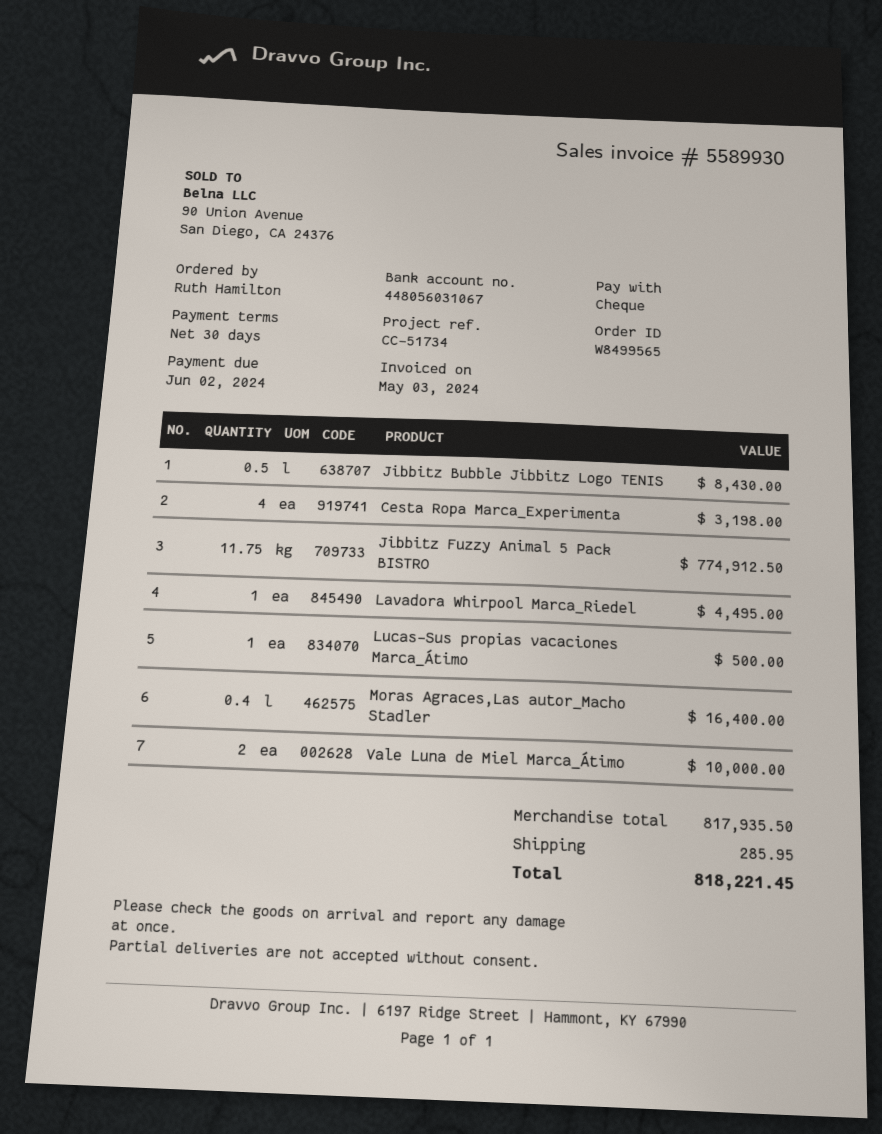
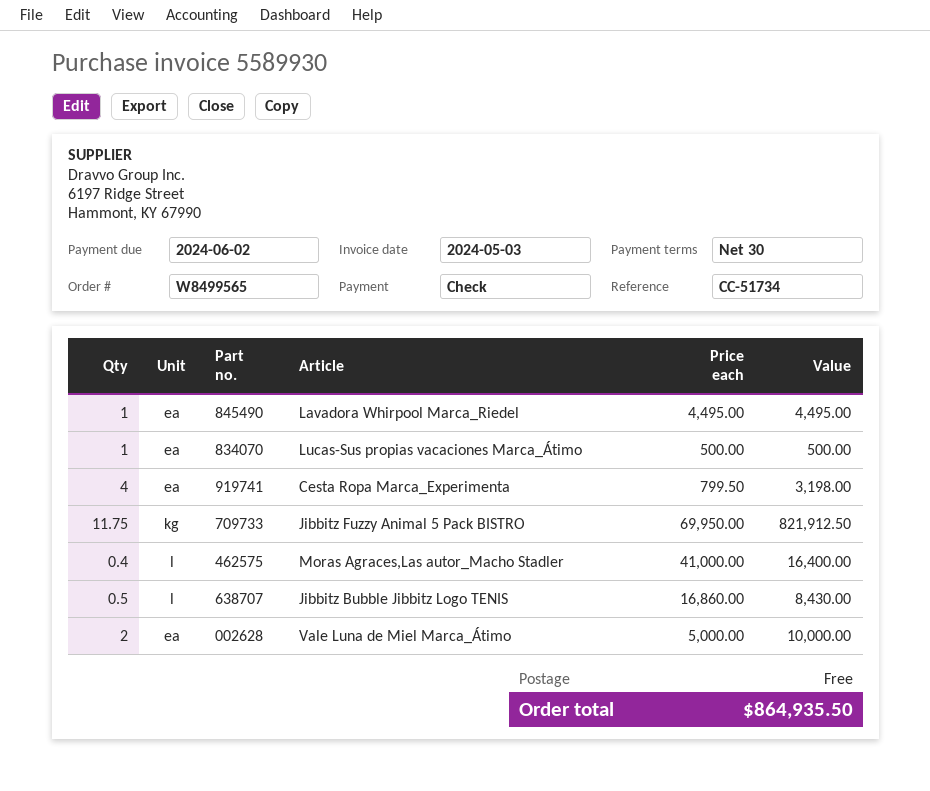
Jibbitz Fuzzy Animal 5 Pack BISTRO: 11.75 for 774912.50 -> 11.75 for 821912.50
shipping: 285.95 -> 0.00
total: 818221.45 -> 864935.50

